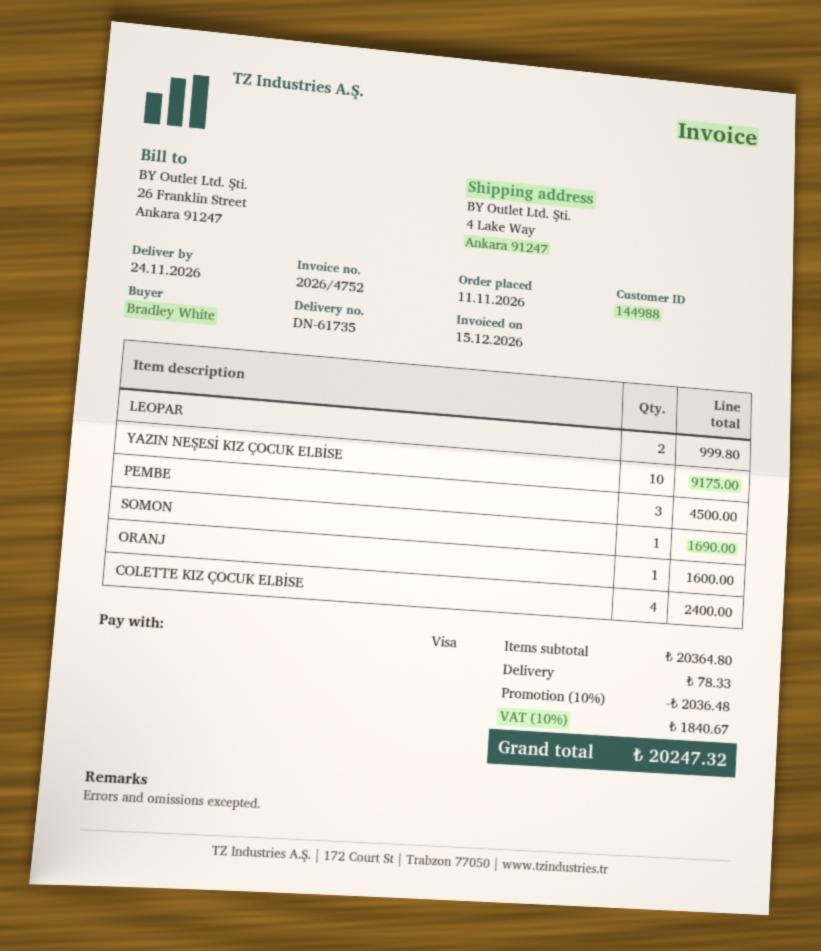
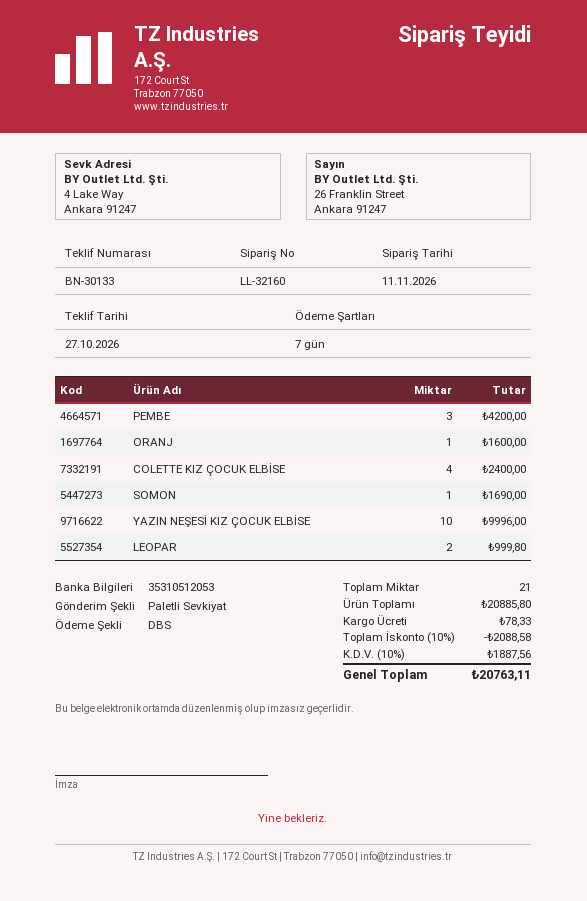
payment method: Visa -> direct debit
YAZIN NEŞESİ KIZ ÇOCUK ELBİSE: 10 for 9175.00 -> 10 for 9996.00
PEMBE: 3 for 4500.00 -> 3 for 4200.00
subtotal: 20364.80 -> 20885.80
discount: 10% = 2036.48 -> 10% = 2088.58
tax: 10% = 1840.67 -> 10% = 1887.56
total: 20247.32 -> 20763.11

